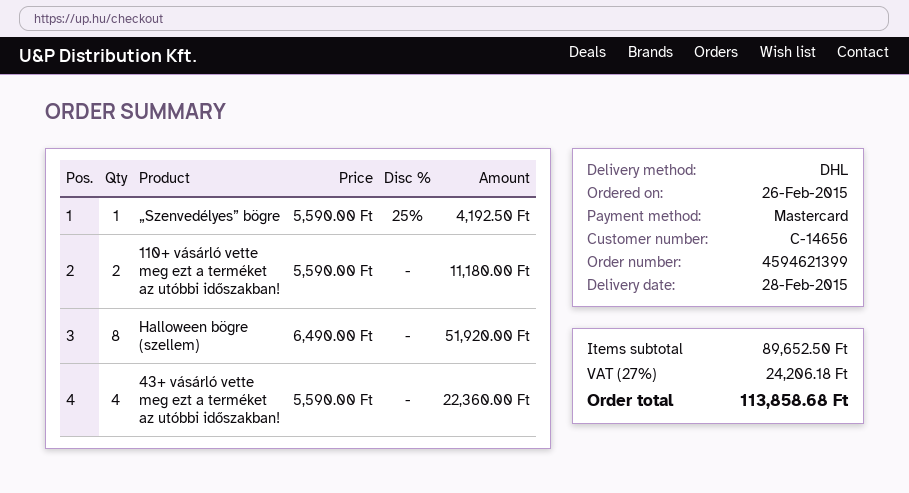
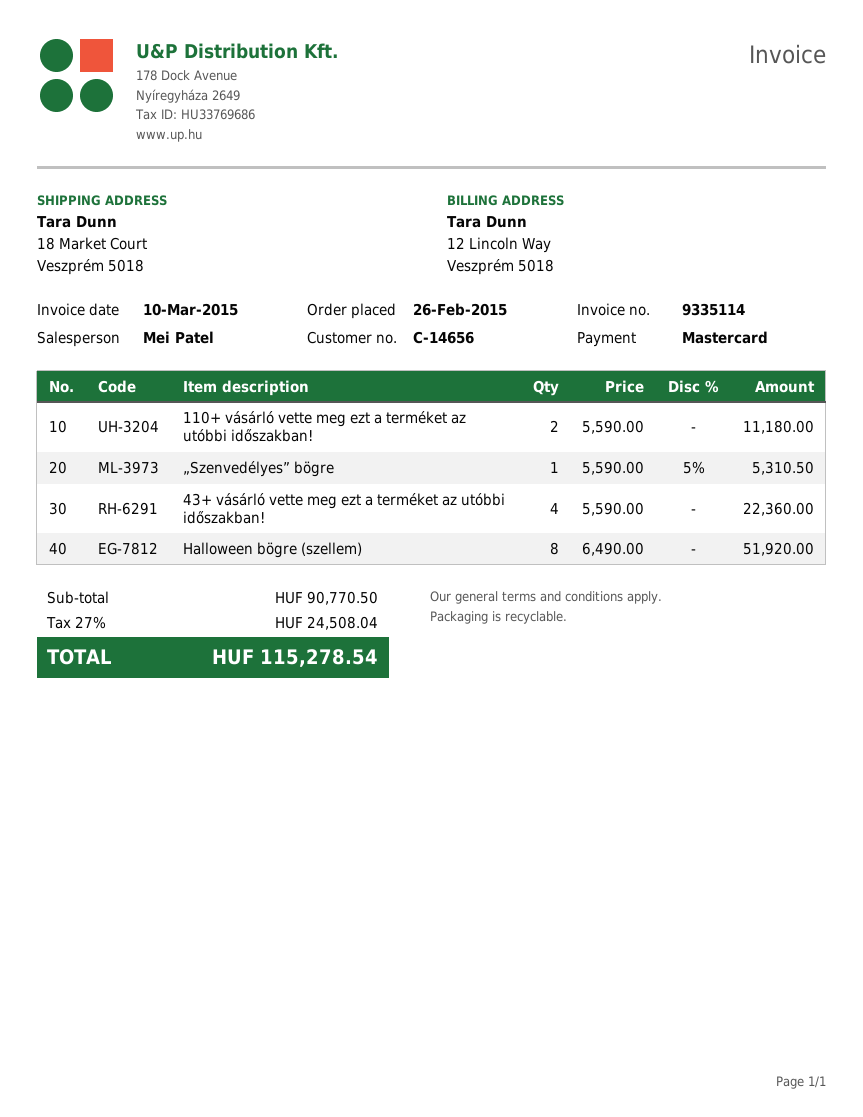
„Szenvedélyes” bögre: 1 x 5590.00 - 25% = 4192.50 -> 1 x 5590.00 - 5% = 5310.50
subtotal: 89652.50 -> 90770.50
tax: 27% = 24206.18 -> 27% = 24508.04
total: 113858.68 -> 115278.54

